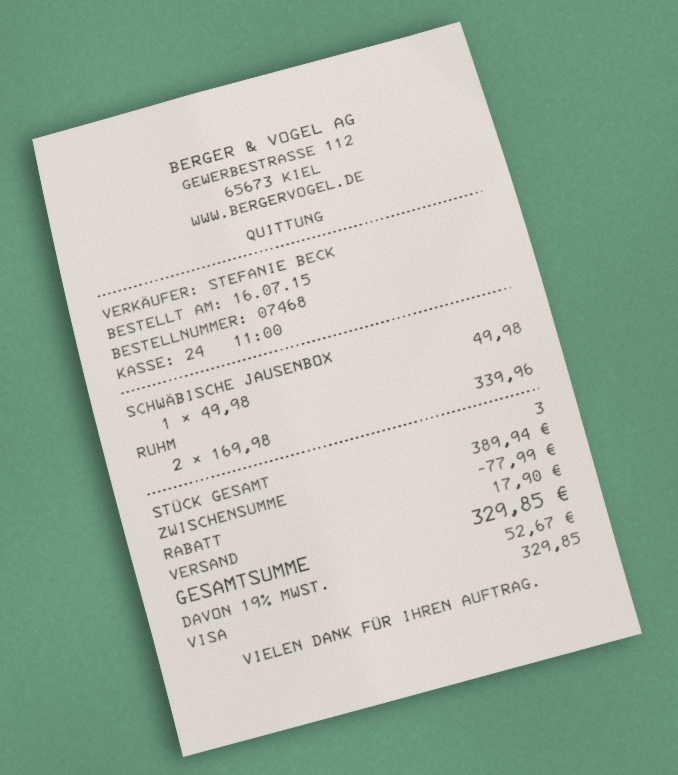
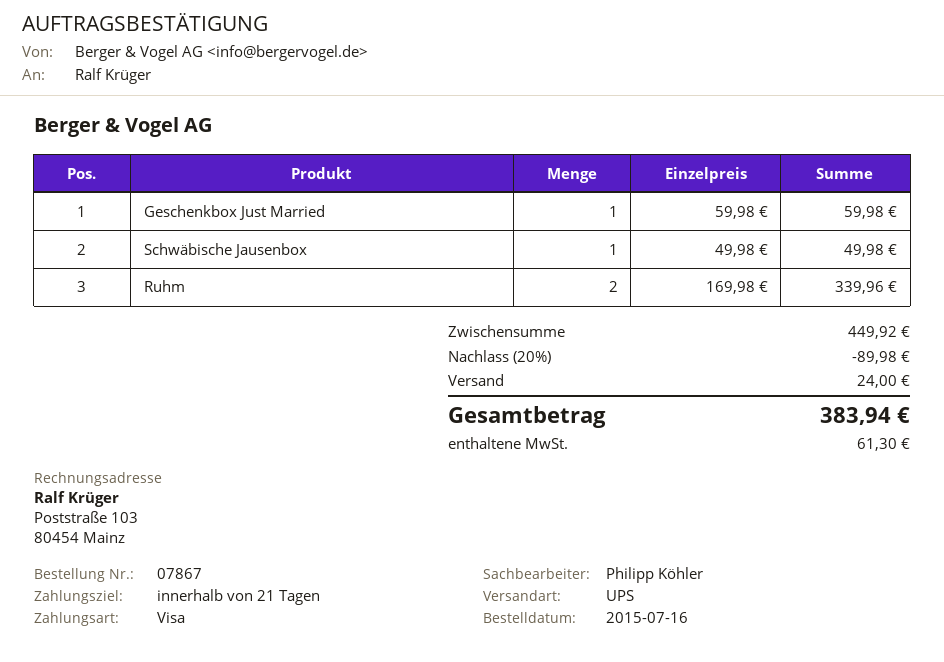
order number: 07468 -> 07867
sales rep: STEFANIE BECK -> Philipp Köhler
Geschenkbox Just Married: none -> 1 x 59.98 = 59.98
subtotal: 389.94 -> 449.92
discount: 77.99 -> 89.98
shipping: 17.90 -> 24.00
tax: 52.67 -> 61.30
total: 329.85 -> 383.94

